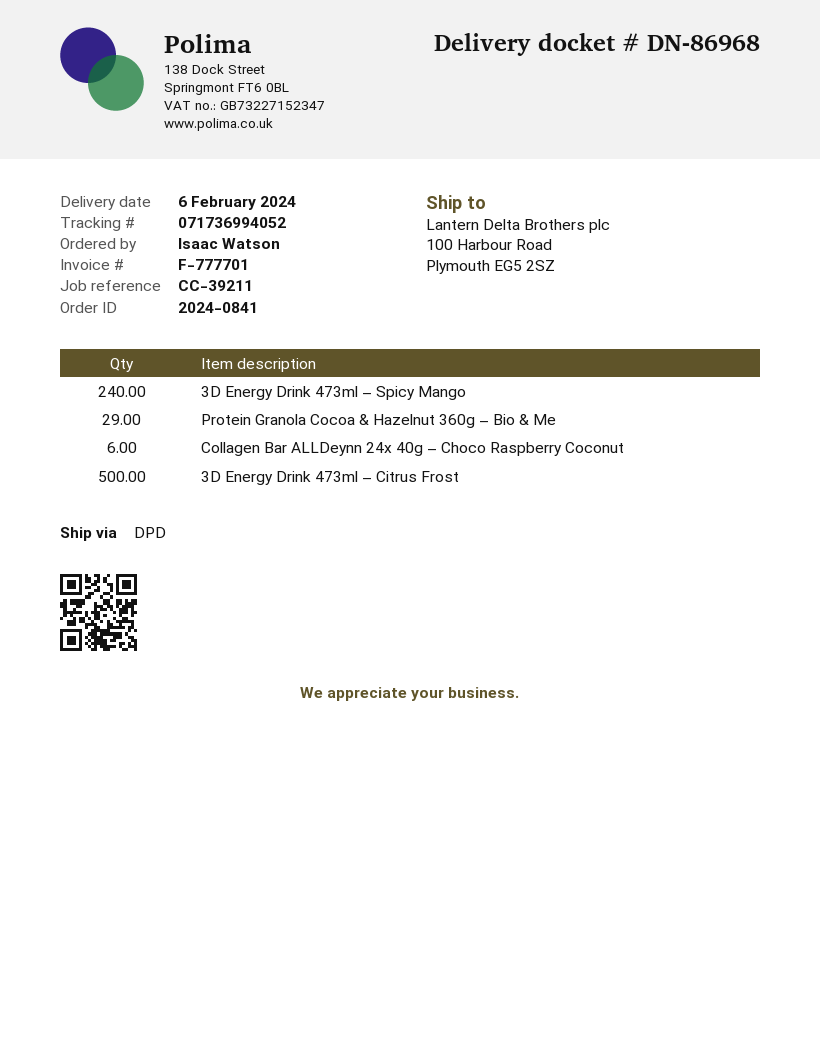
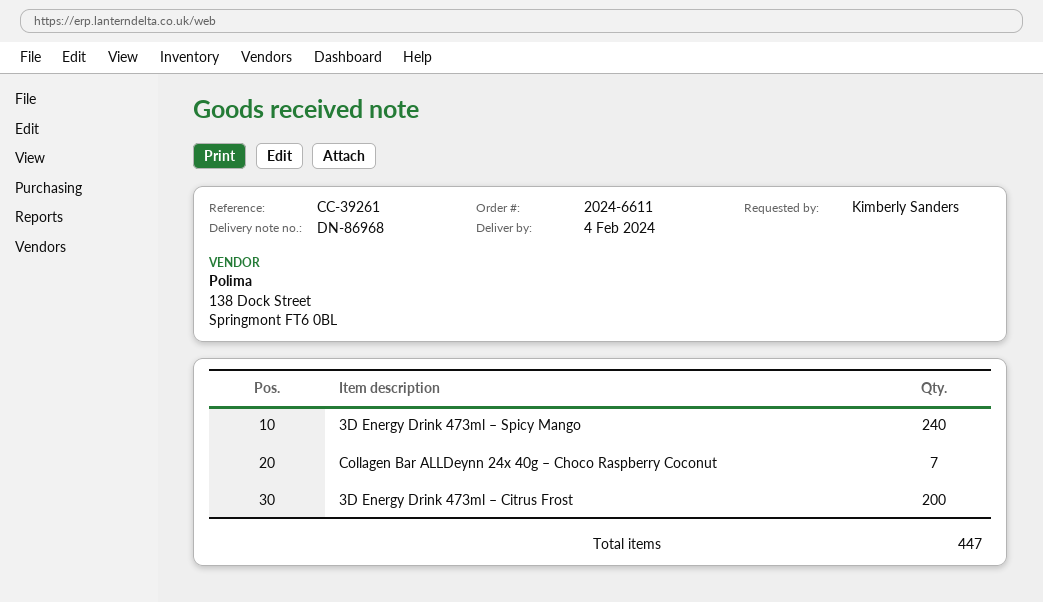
order number: 2024-0841 -> 2024-6611
delivery date: 2024-02-06 -> 2024-02-04
reference: CC-39211 -> CC-39261
ordered by: Isaac Watson -> Kimberly Sanders
Protein Granola Cocoa & Hazelnut 360g – Bio & Me: 29 -> none
Collagen Bar ALLDeynn 24x 40g – Choco Raspberry Coconut: 6 -> 7
3D Energy Drink 473ml – Citrus Frost: 500 -> 200

